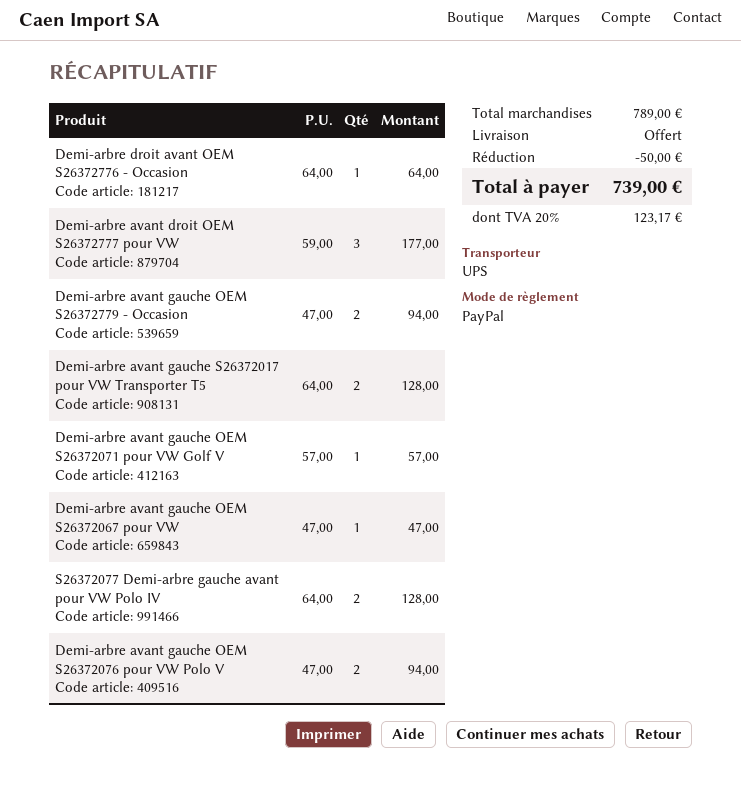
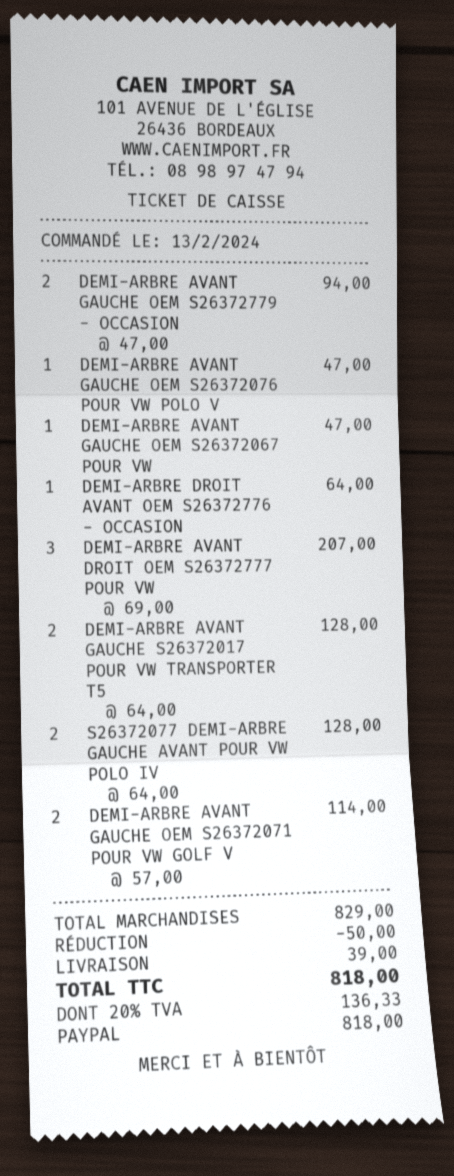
Demi-arbre avant droit OEM S26372777 pour VW: 3 x 59.00 = 177.00 -> 3 x 69.00 = 207.00
Demi-arbre avant gauche OEM S26372071 pour VW Golf V: 1 x 57.00 = 57.00 -> 2 x 57.00 = 114.00
Demi-arbre avant gauche OEM S26372076 pour VW Polo V: 2 x 47.00 = 94.00 -> 1 x 47.00 = 47.00
subtotal: 789.00 -> 829.00
shipping: 0.00 -> 39.00
tax: 20% = 123.17 -> 20% = 136.33
total: 739.00 -> 818.00

